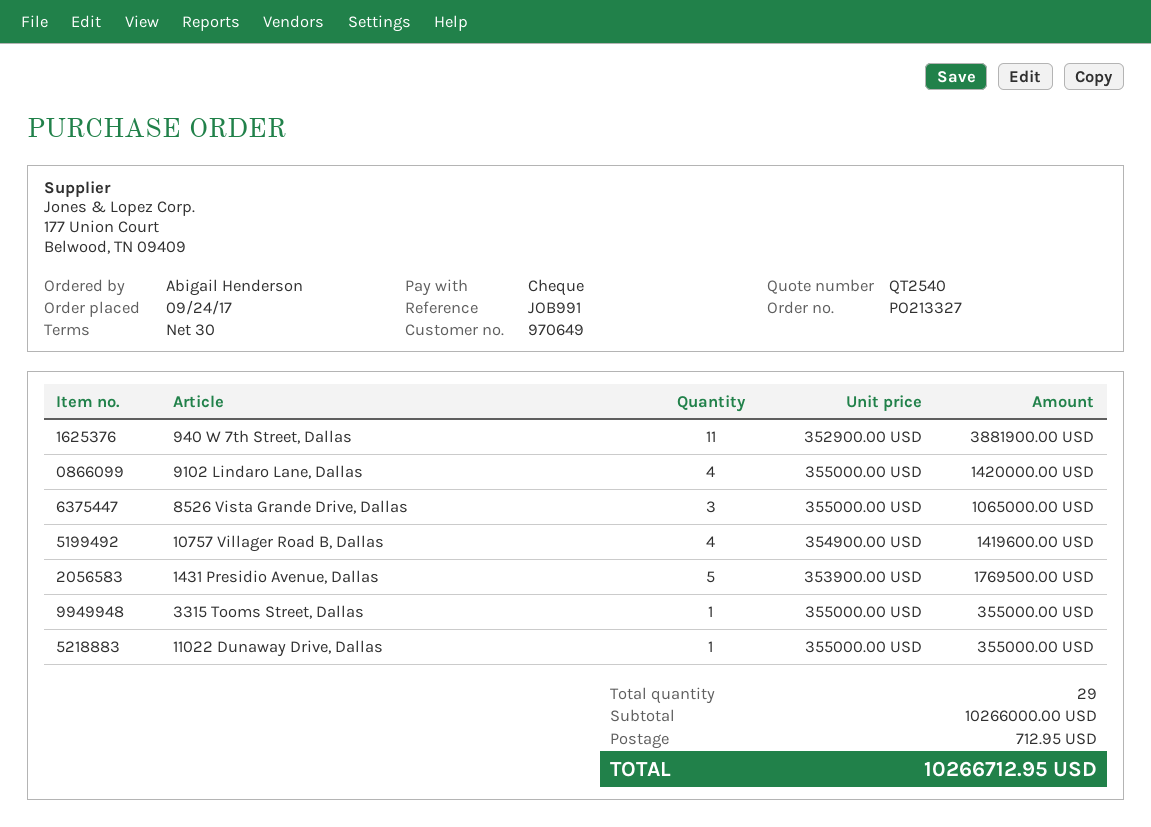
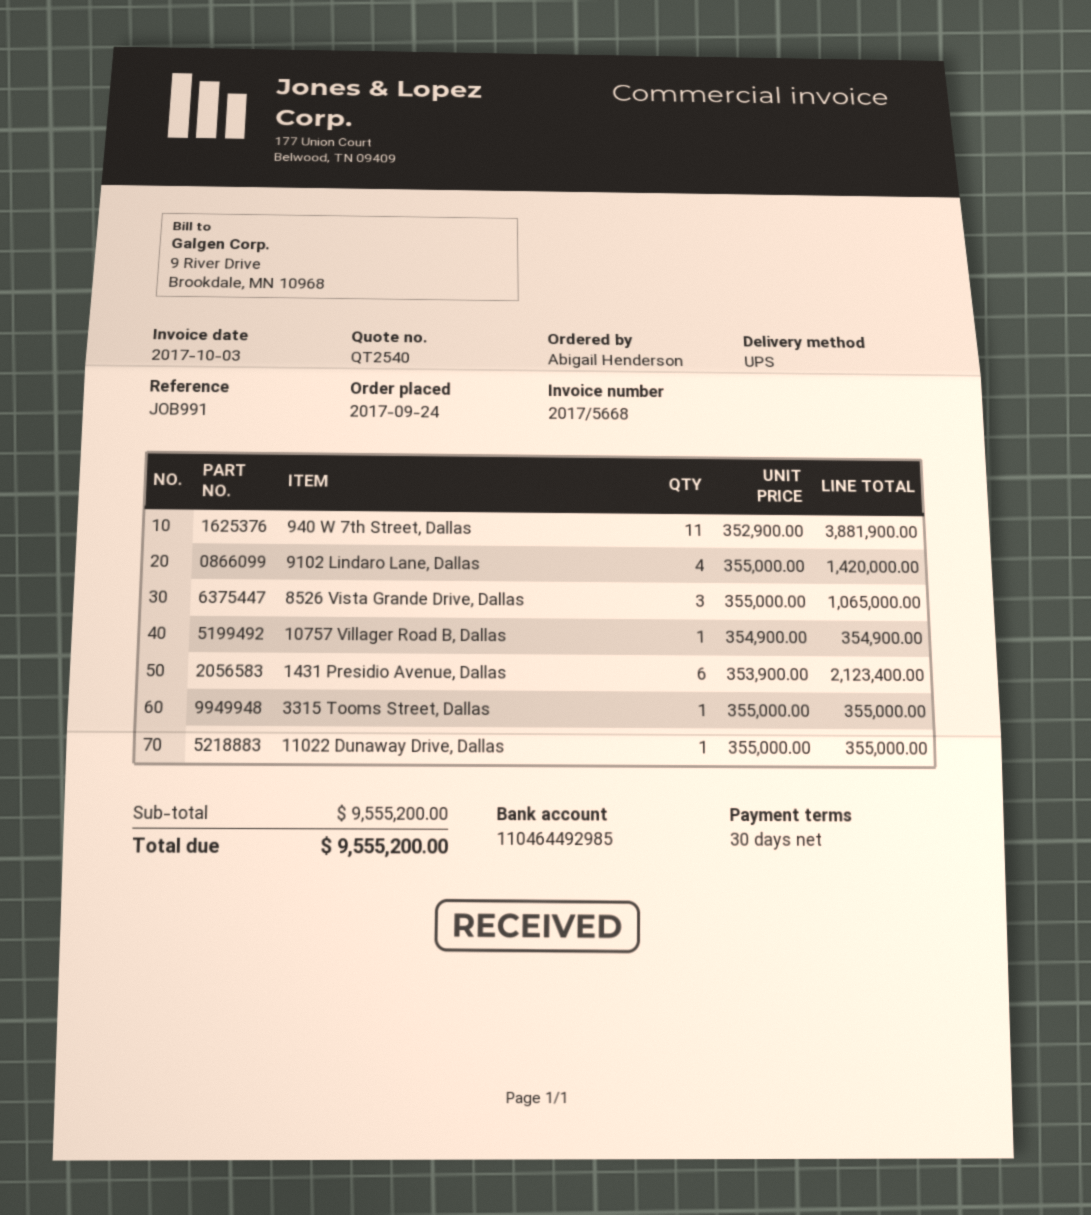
10757 Villager Road B, Dallas: 4 x 354900.00 = 1419600.00 -> 1 x 354900.00 = 354900.00
1431 Presidio Avenue, Dallas: 5 x 353900.00 = 1769500.00 -> 6 x 353900.00 = 2123400.00
subtotal: 10266000.00 -> 9555200.00
shipping: 712.95 -> none
total: 10266712.95 -> 9555200.00

